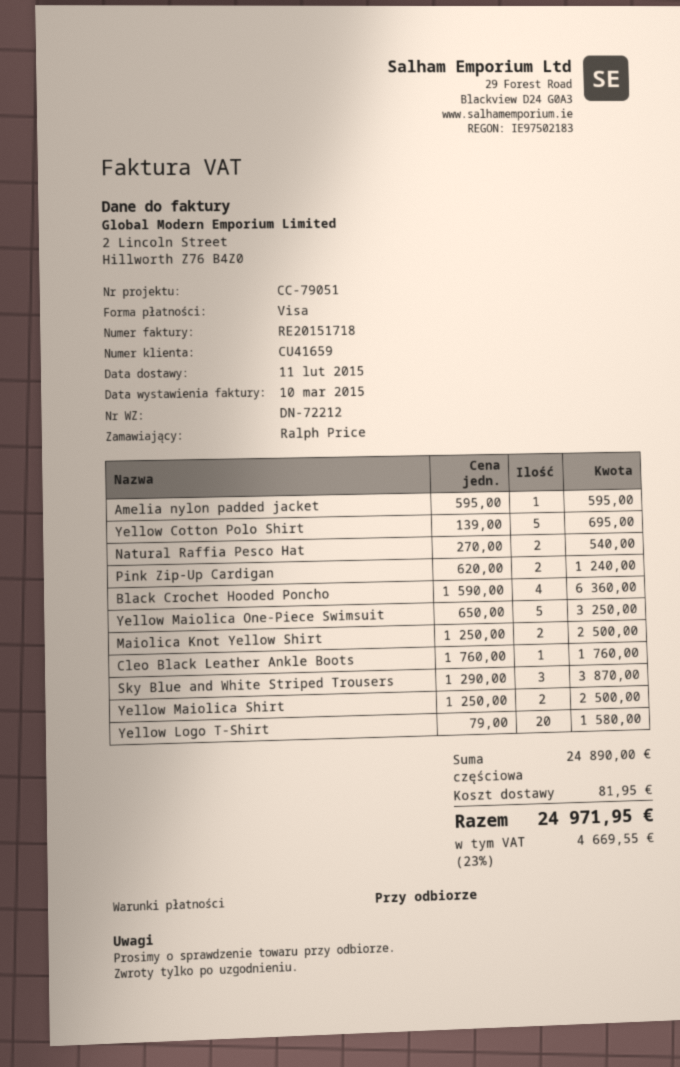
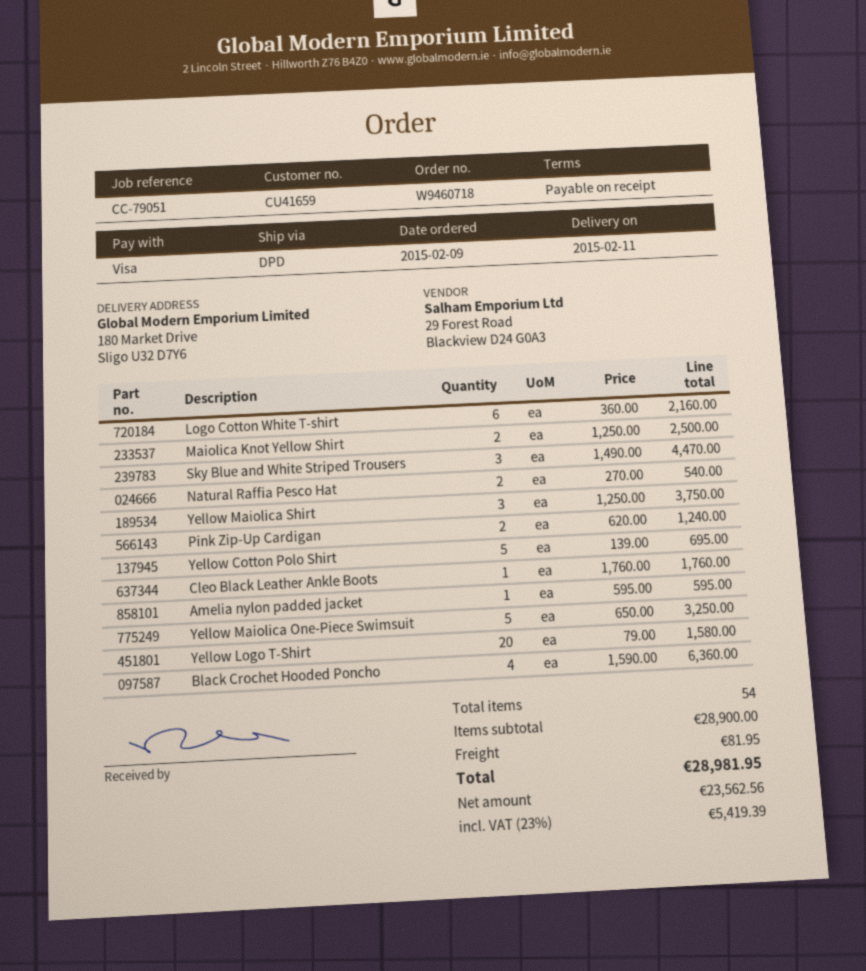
Sky Blue and White Striped Trousers: 3 x 1290.00 = 3870.00 -> 3 x 1490.00 = 4470.00
Yellow Maiolica Shirt: 2 x 1250.00 = 2500.00 -> 3 x 1250.00 = 3750.00
Logo Cotton White T-shirt: none -> 6 x 360.00 = 2160.00
subtotal: 24890.00 -> 28900.00
tax: 23% = 4669.55 -> 23% = 5419.39
total: 24971.95 -> 28981.95

